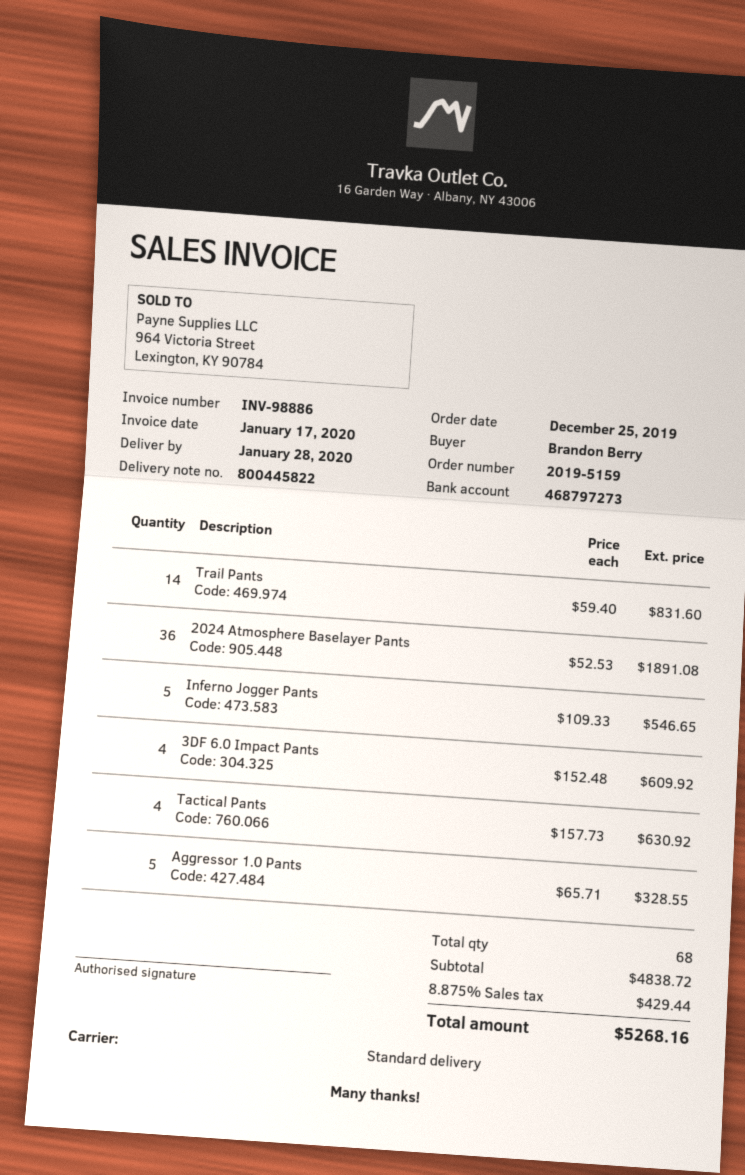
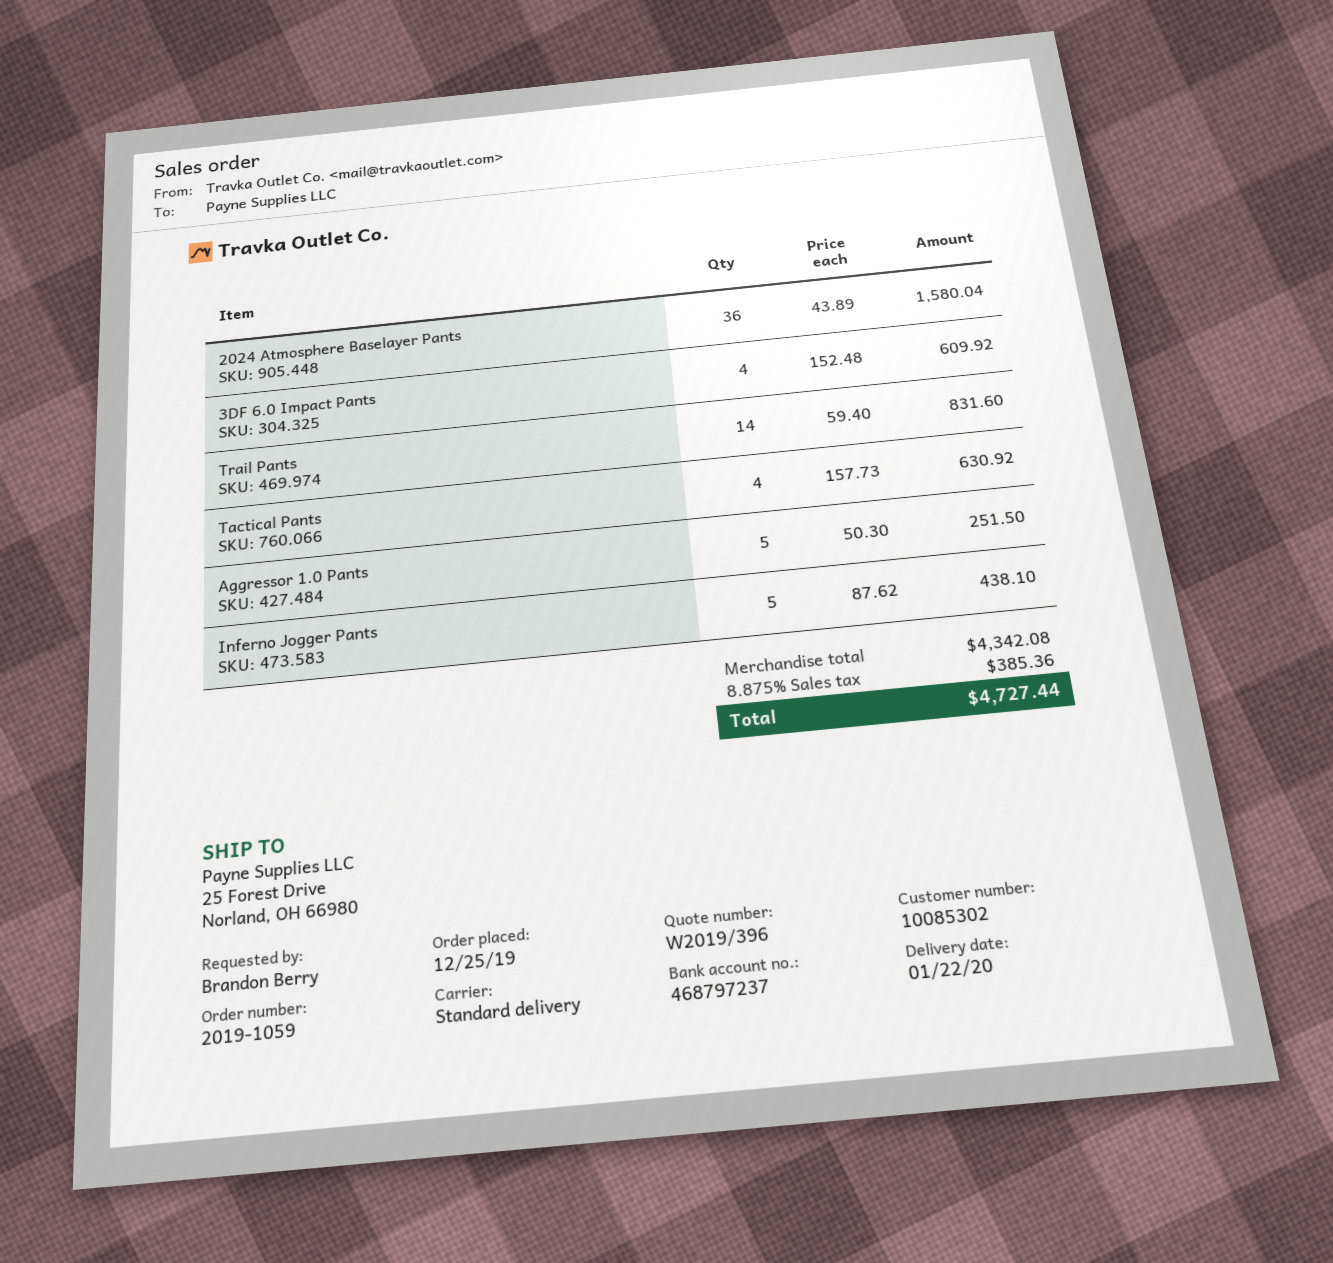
order number: 2019-5159 -> 2019-1059
delivery date: 2020-01-28 -> 2020-01-22
bank account: 468797273 -> 468797237
2024 Atmosphere Baselayer Pants: 36 x 52.53 = 1891.08 -> 36 x 43.89 = 1580.04
Inferno Jogger Pants: 5 x 109.33 = 546.65 -> 5 x 87.62 = 438.10
Aggressor 1.0 Pants: 5 x 65.71 = 328.55 -> 5 x 50.30 = 251.50
subtotal: 4838.72 -> 4342.08
tax: 8.875% = 429.44 -> 8.875% = 385.36
total: 5268.16 -> 4727.44

